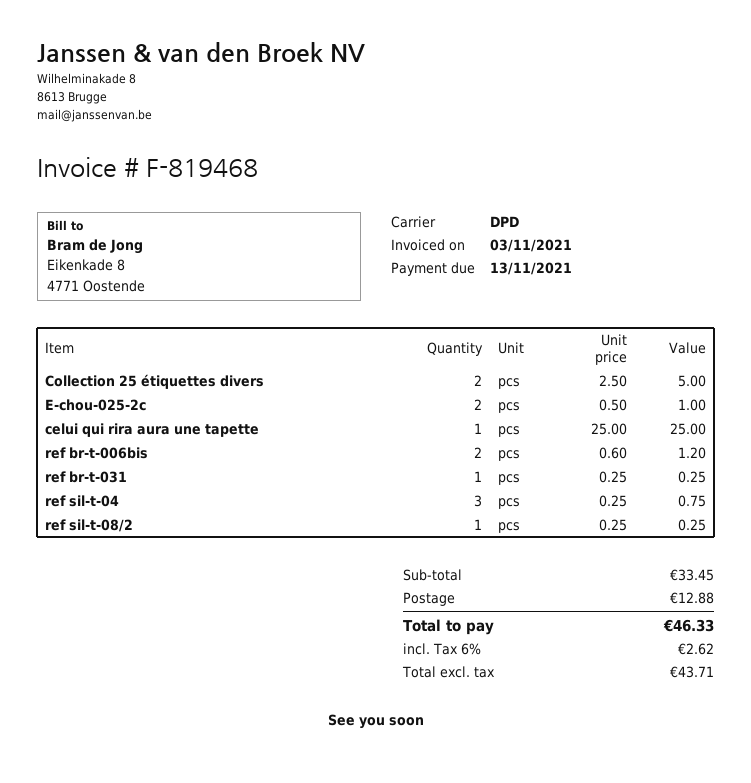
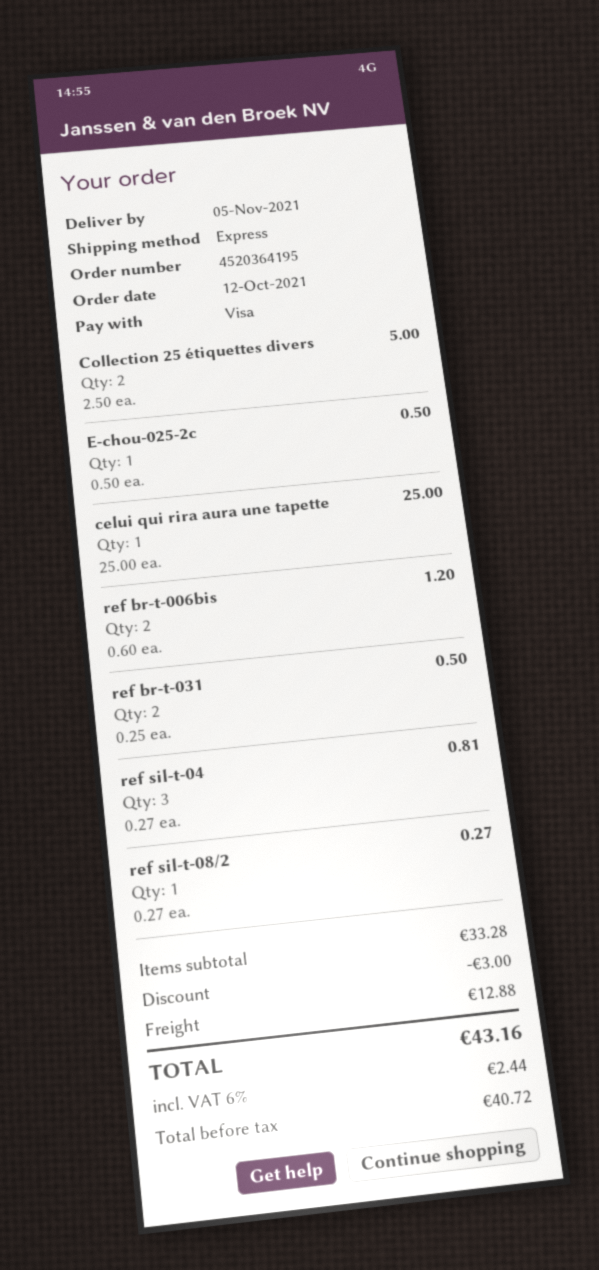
shipping method: DPD -> express
E-chou-025-2c: 2 x 0.50 = 1.00 -> 1 x 0.50 = 0.50
ref br-t-031: 1 x 0.25 = 0.25 -> 2 x 0.25 = 0.50
ref sil-t-04: 3 x 0.25 = 0.75 -> 3 x 0.27 = 0.81
ref sil-t-08/2: 1 x 0.25 = 0.25 -> 1 x 0.27 = 0.27
subtotal: 33.45 -> 33.28
discount: none -> 3.00
net: 43.71 -> 40.72
tax: 6% = 2.62 -> 6% = 2.44
total: 46.33 -> 43.16

